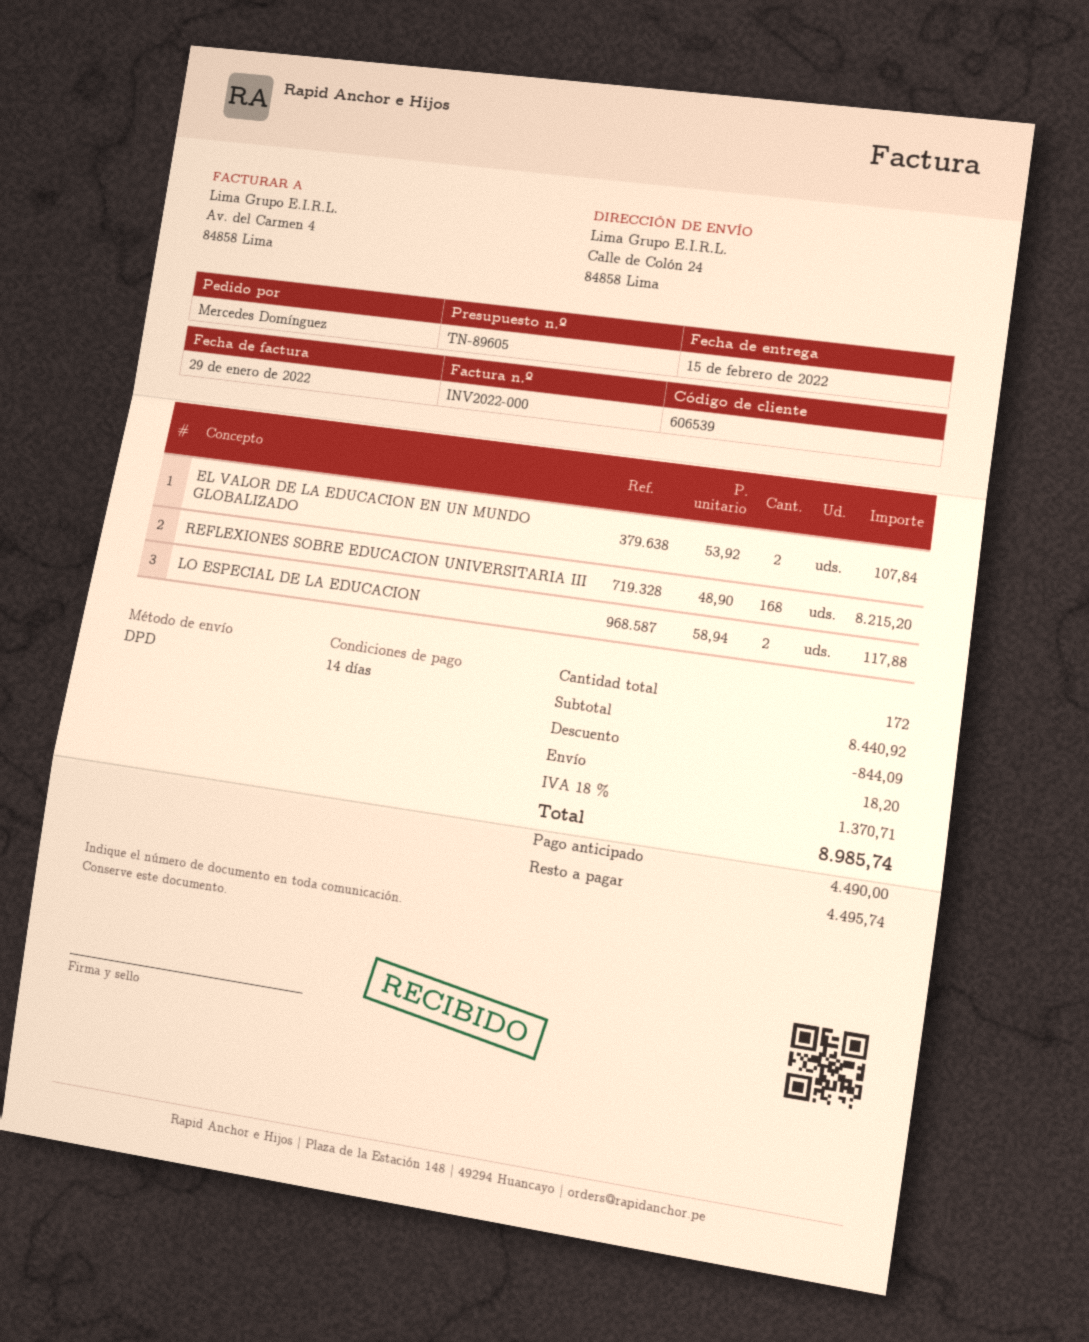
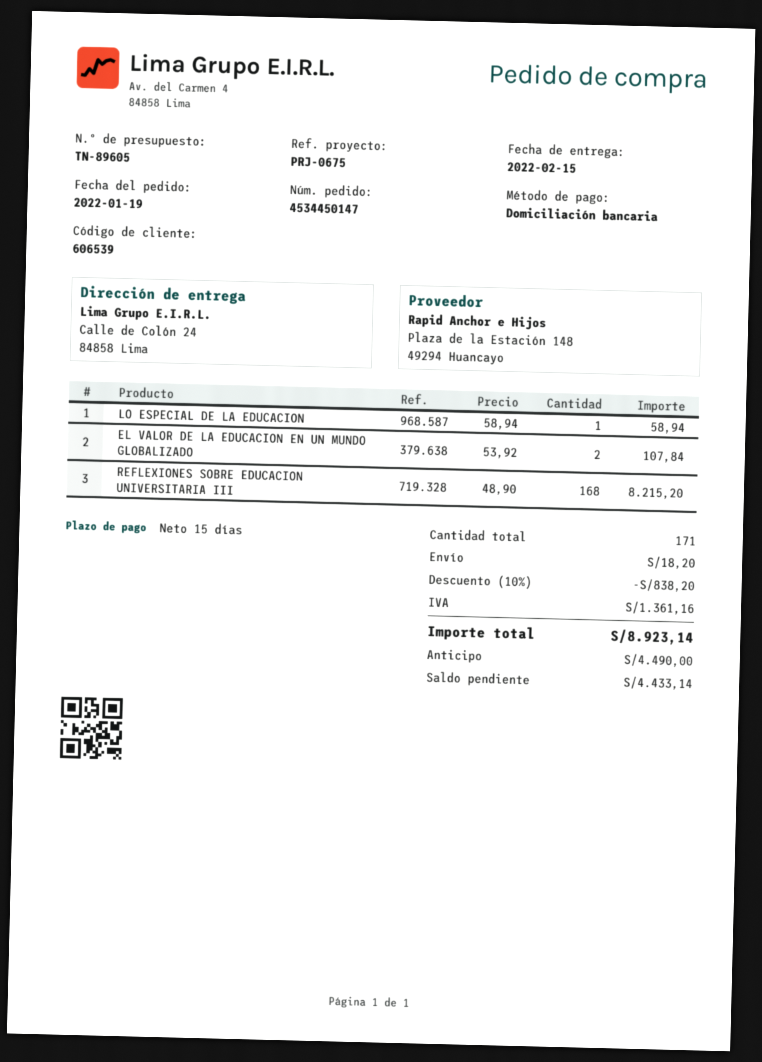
payment terms: 14 days -> 15 days
LO ESPECIAL DE LA EDUCACION: 2 x 58.94 = 117.88 -> 1 x 58.94 = 58.94
total quantity: 172 -> 171
discount: 844.09 -> 838.20
tax: 1370.71 -> 1361.16
total: 8985.74 -> 8923.14
balance: 4495.74 -> 4433.14

